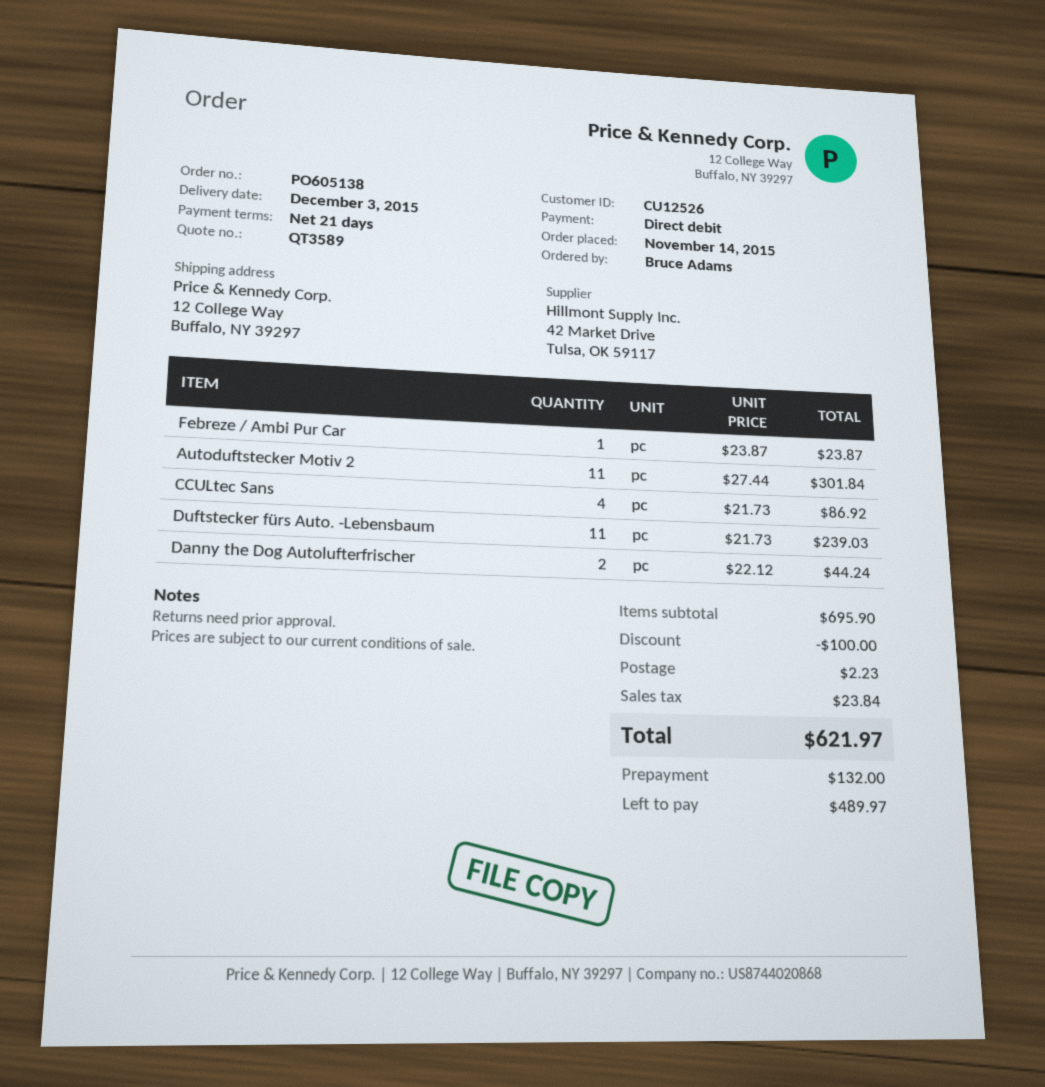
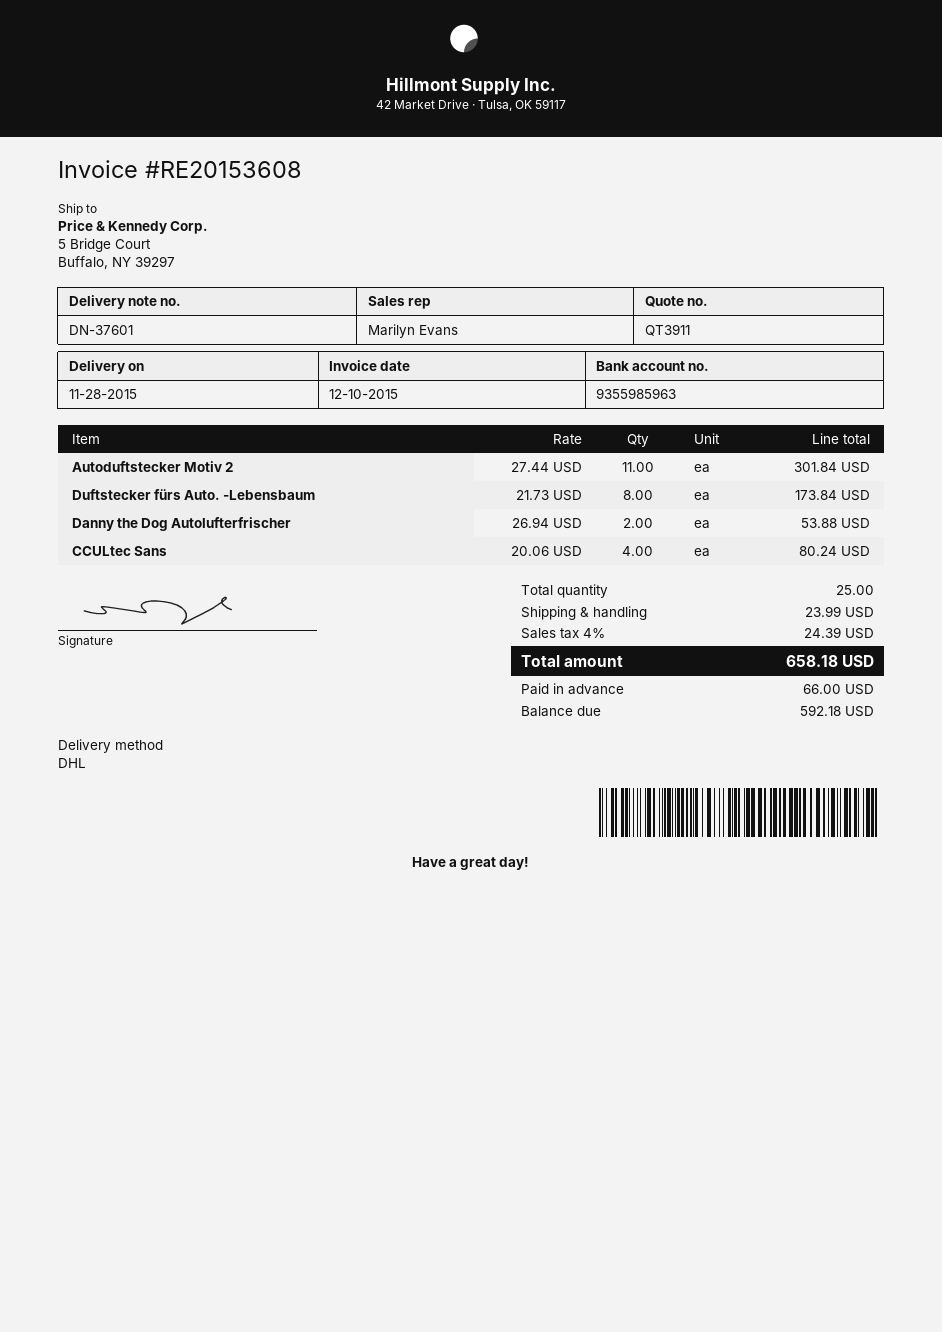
quote number: QT3589 -> QT3911
delivery date: 2015-12-03 -> 2015-11-28
ship to: 12 College Way, Buffalo, NY 39297 -> 5 Bridge Court, Buffalo, NY 39297
Febreze / Ambi Pur Car: 1 x 23.87 = 23.87 -> none
CCULtec Sans: 4 x 21.73 = 86.92 -> 4 x 20.06 = 80.24
Duftstecker fürs Auto. -Lebensbaum: 11 x 21.73 = 239.03 -> 8 x 21.73 = 173.84
Danny the Dog Autolufterfrischer: 2 x 22.12 = 44.24 -> 2 x 26.94 = 53.88
discount: 100.00 -> none
shipping: 2.23 -> 23.99
tax: 23.84 -> 24.39
total: 621.97 -> 658.18
deposit: 132.00 -> 66.00
balance: 489.97 -> 592.18

